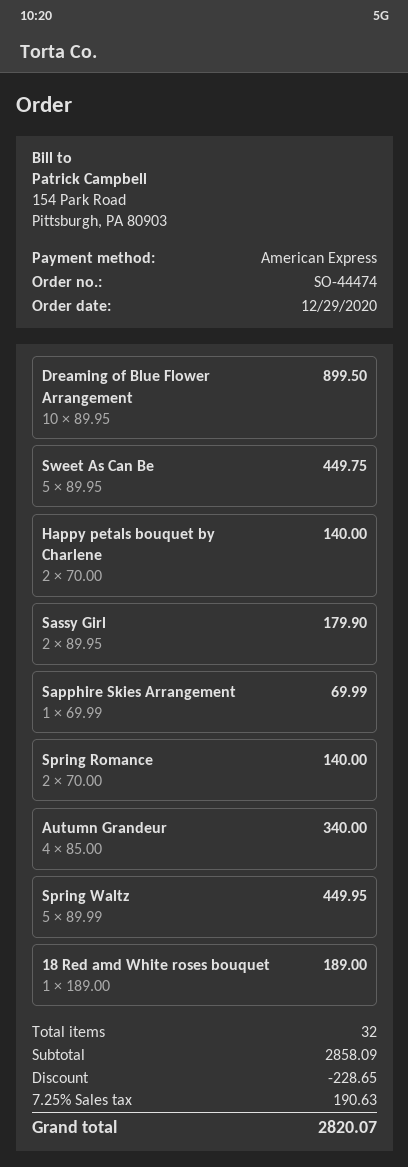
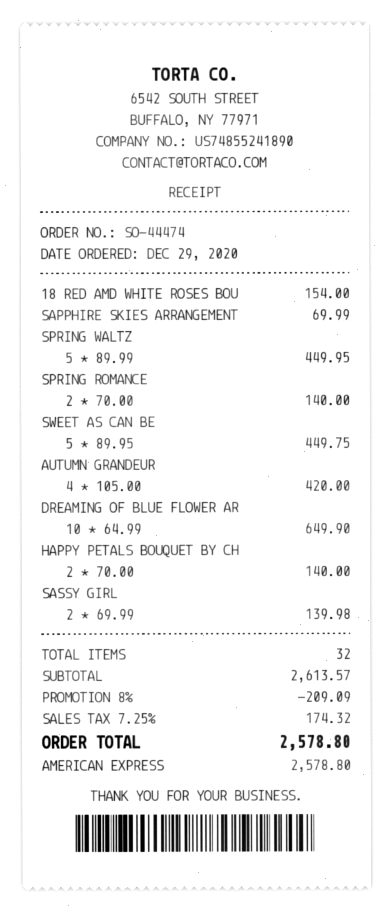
Dreaming of Blue Flower Arrangement: 10 x 89.95 = 899.50 -> 10 x 64.99 = 649.90
Sassy Girl: 2 x 89.95 = 179.90 -> 2 x 69.99 = 139.98
Autumn Grandeur: 4 x 85.00 = 340.00 -> 4 x 105.00 = 420.00
18 Red amd White roses bouquet: 1 x 189.00 = 189.00 -> 1 x 154.00 = 154.00
subtotal: 2858.09 -> 2613.57
discount: 228.65 -> 209.09
tax: 7.25% = 190.63 -> 7.25% = 174.32
total: 2820.07 -> 2578.80

